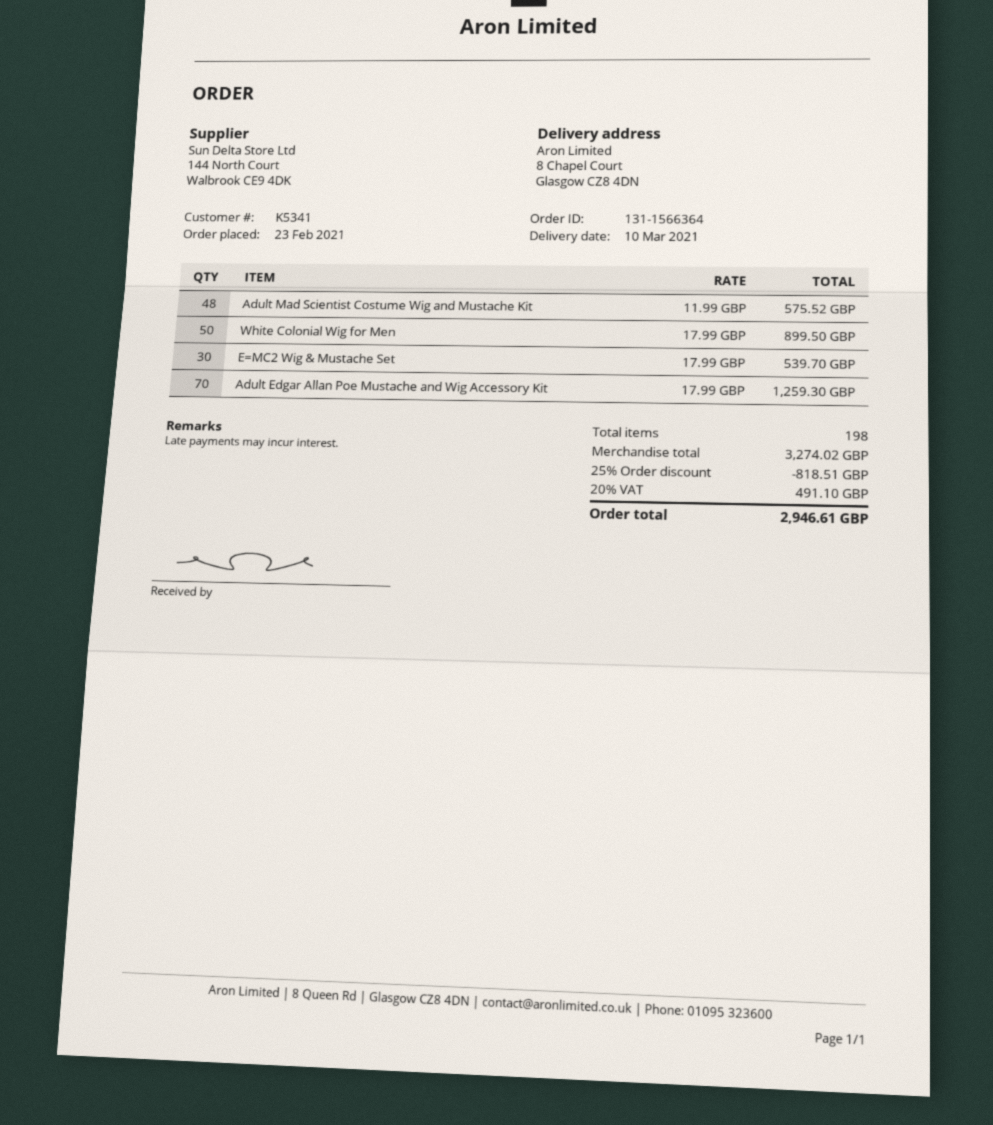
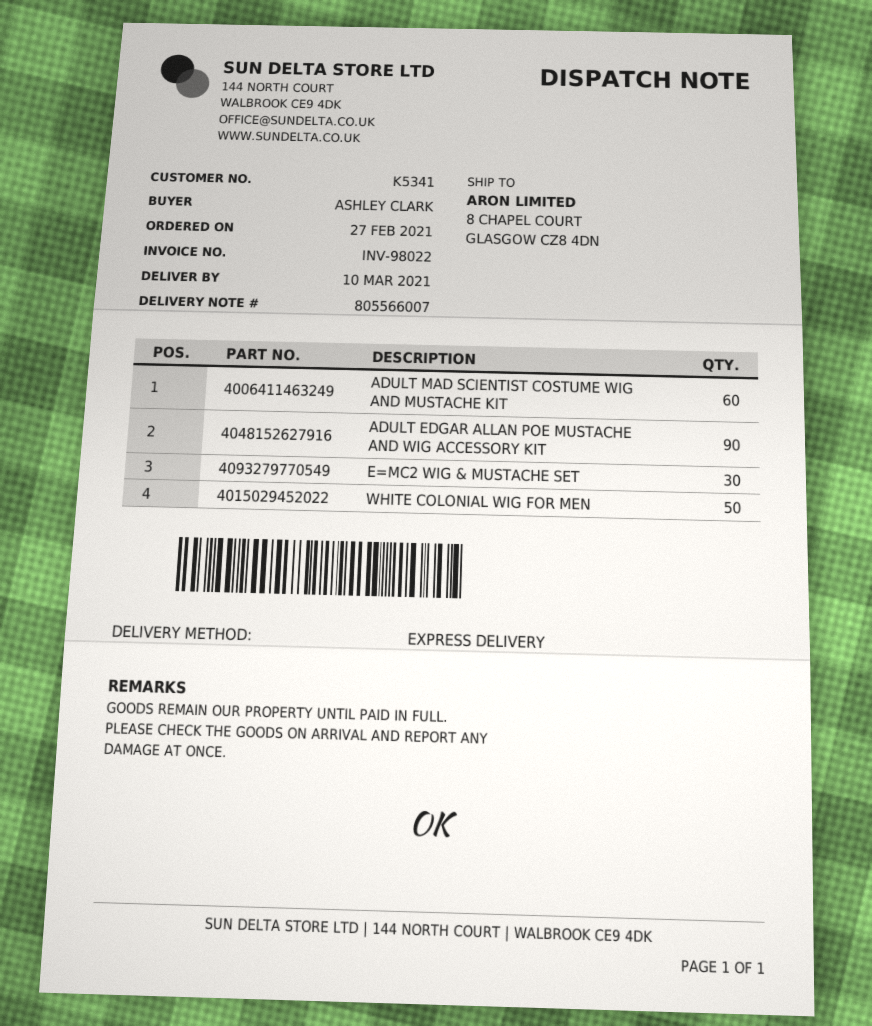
order date: 2021-02-23 -> 2021-02-27
Adult Mad Scientist Costume Wig and Mustache Kit: 48 -> 60
Adult Edgar Allan Poe Mustache and Wig Accessory Kit: 70 -> 90

